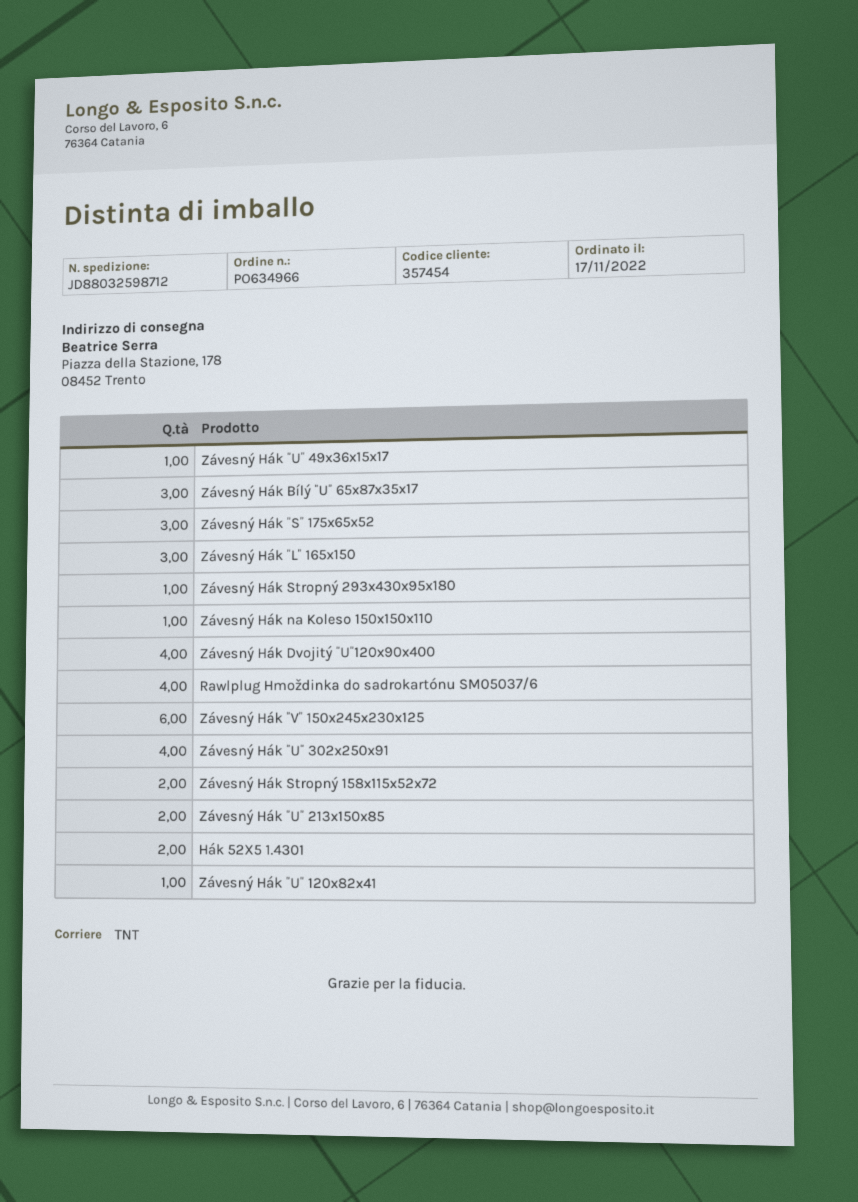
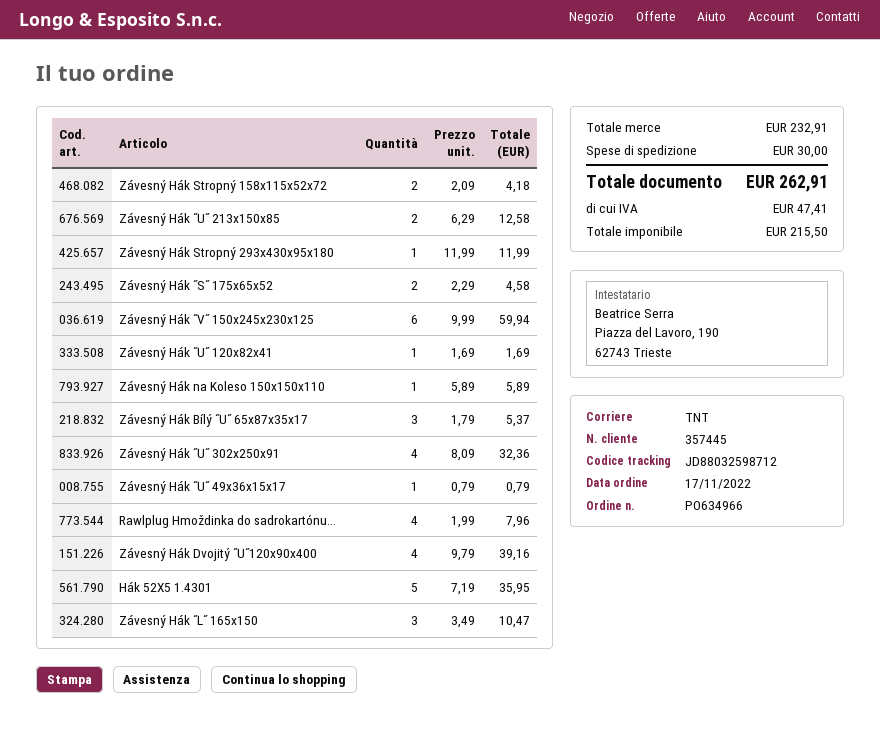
customer number: 357454 -> 357445
Závesný Hák ˝S˝ 175x65x52: 3 -> 2
Hák 52X5 1.4301: 2 -> 5

